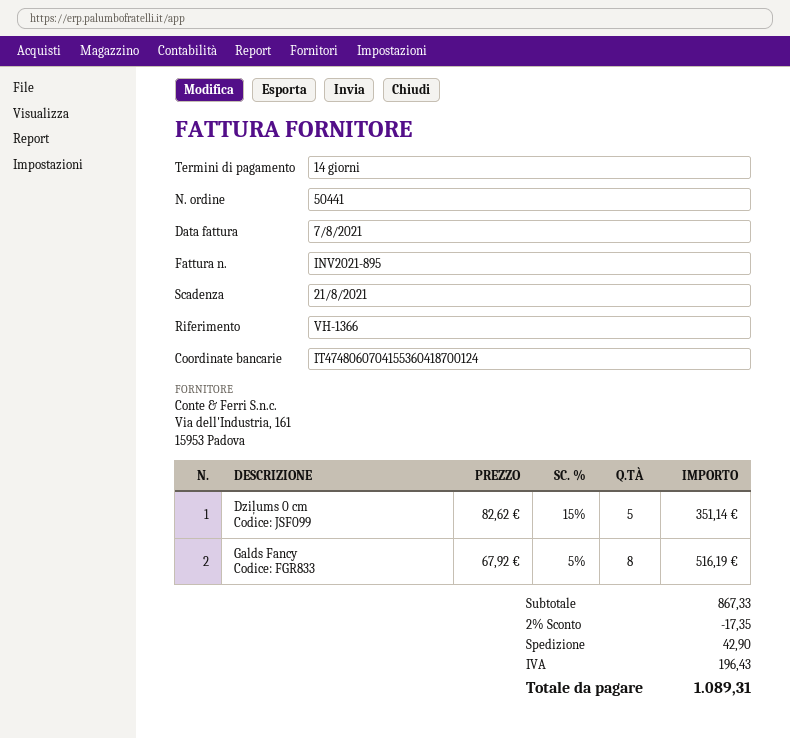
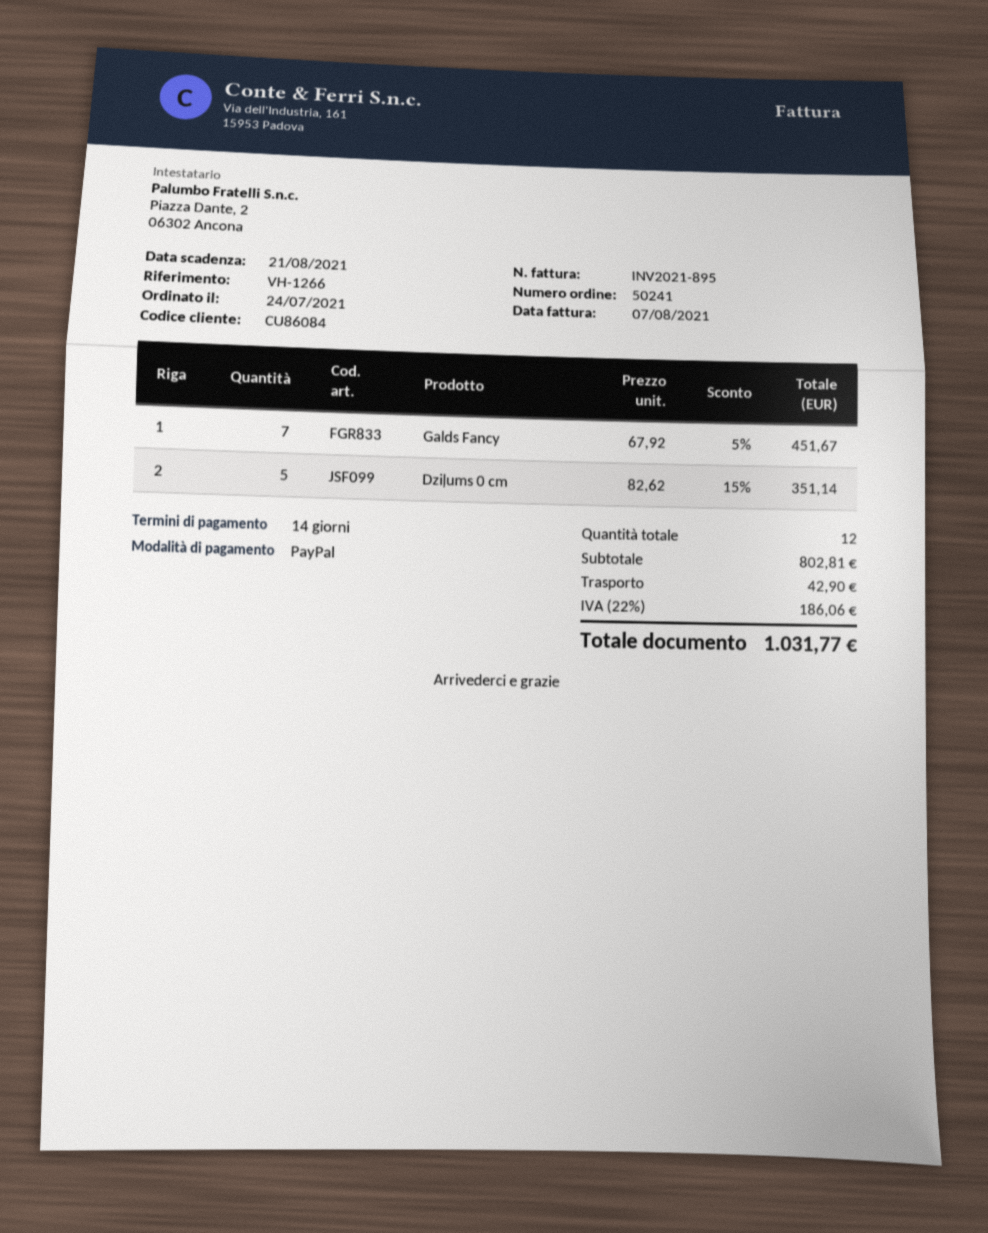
order number: 50441 -> 50241
reference: VH-1366 -> VH-1266
Galds Fancy: 8 x 67.92 - 5% = 516.19 -> 7 x 67.92 - 5% = 451.67
subtotal: 867.33 -> 802.81
discount: 2% = 17.35 -> none
tax: 196.43 -> 186.06
total: 1089.31 -> 1031.77

